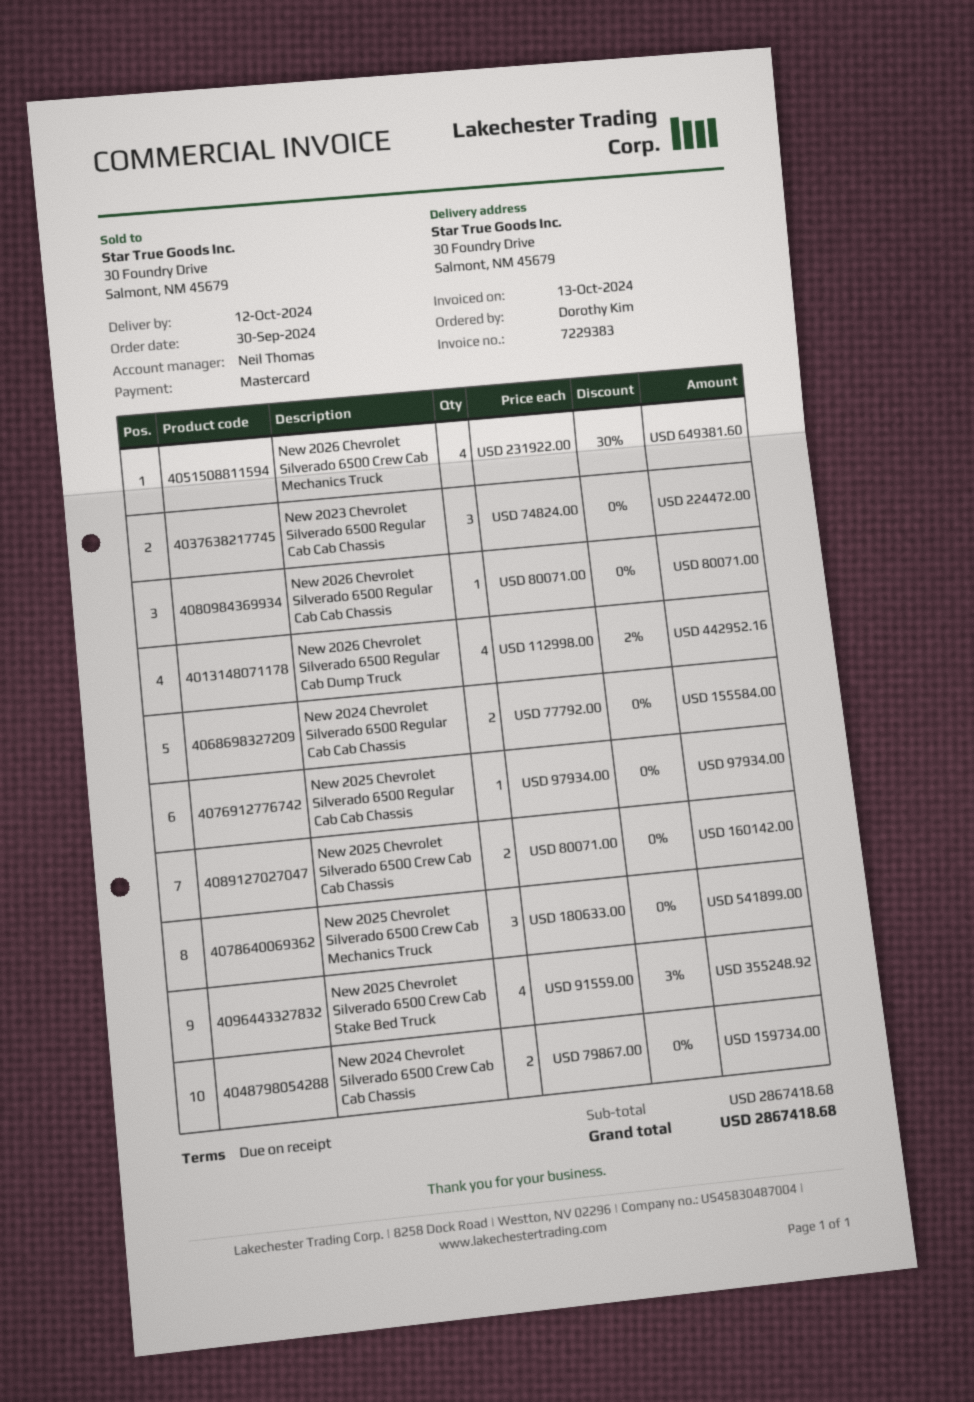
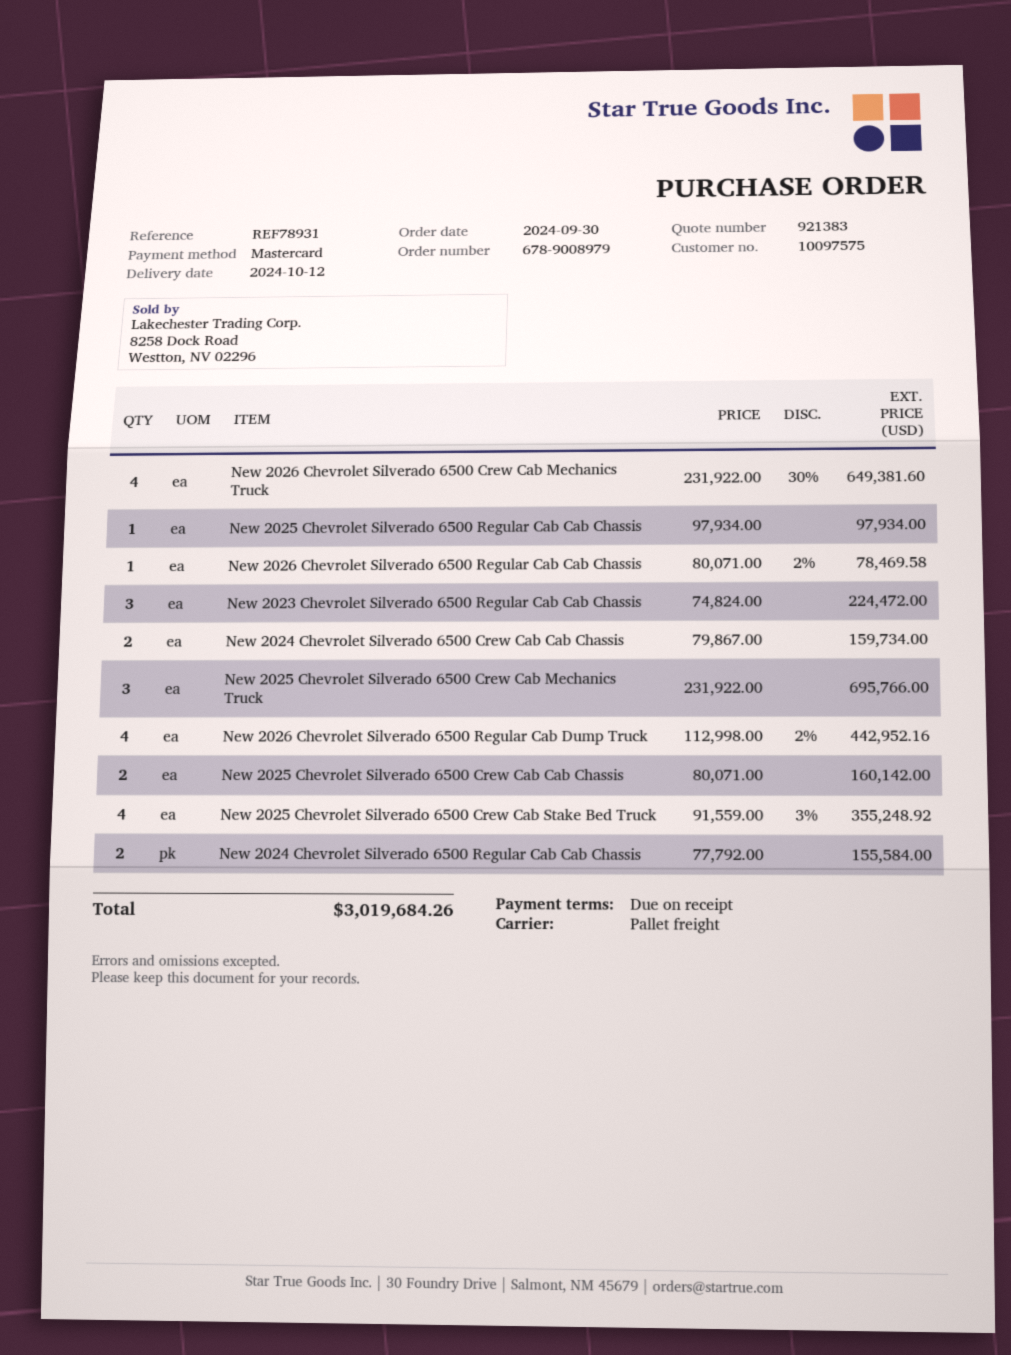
New 2026 Chevrolet Silverado 6500 Regular Cab Cab Chassis: 1 x 80071.00 = 80071.00 -> 1 x 80071.00 - 2% = 78469.58
New 2025 Chevrolet Silverado 6500 Crew Cab Mechanics Truck: 3 x 180633.00 = 541899.00 -> 3 x 231922.00 = 695766.00
total: 2867418.68 -> 3019684.26

